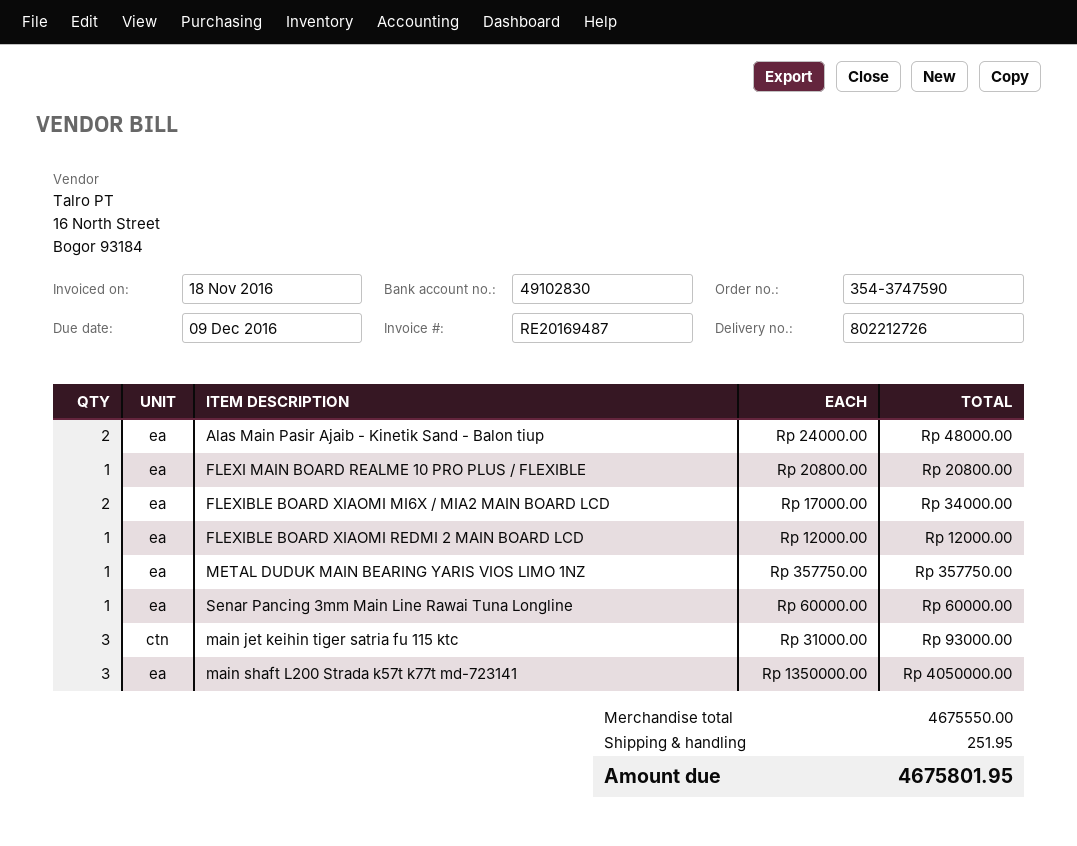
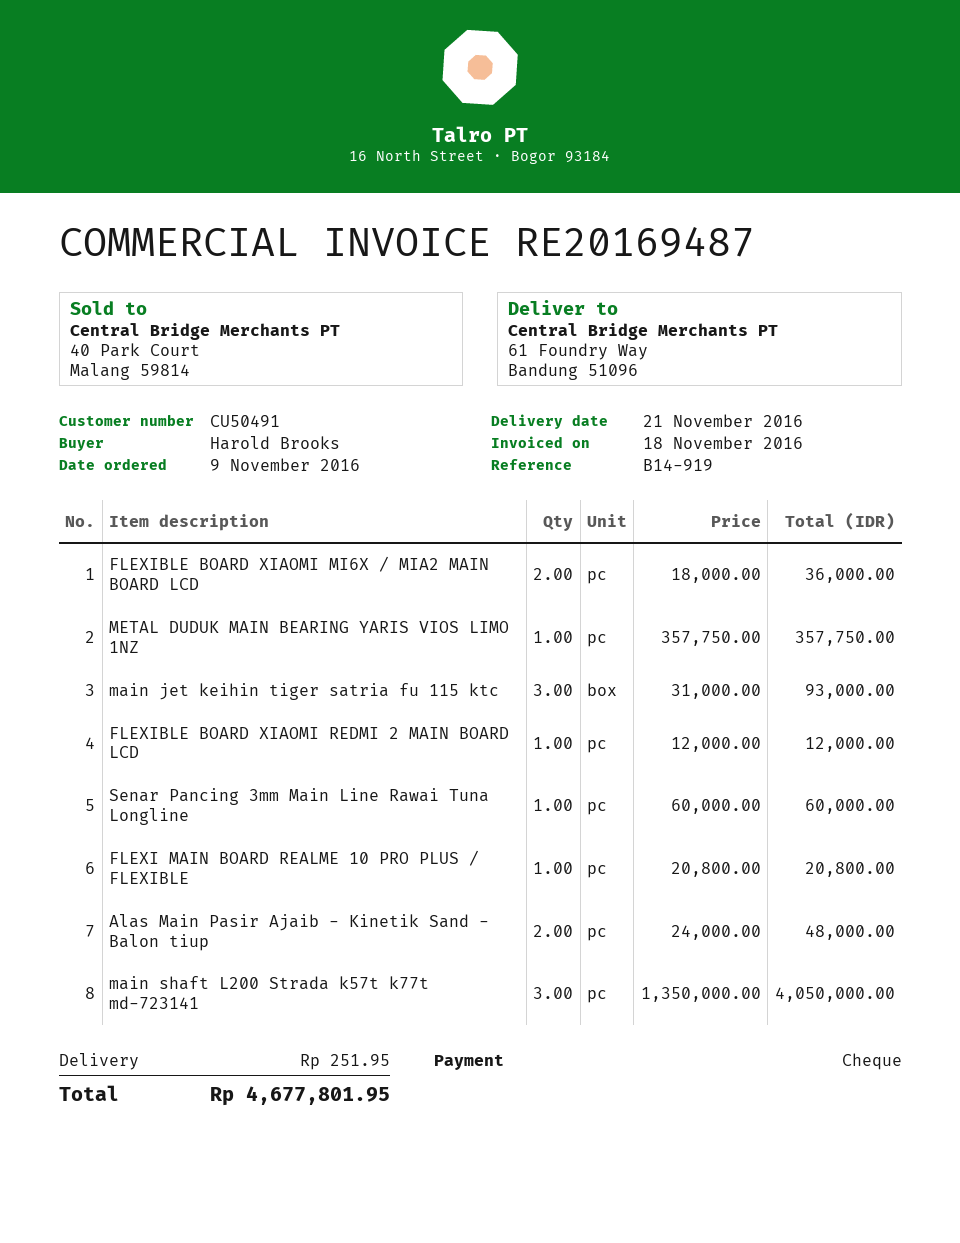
FLEXIBLE BOARD XIAOMI MI6X / MIA2 MAIN BOARD LCD: 2 x 17000.00 = 34000.00 -> 2 x 18000.00 = 36000.00
total: 4675801.95 -> 4677801.95

